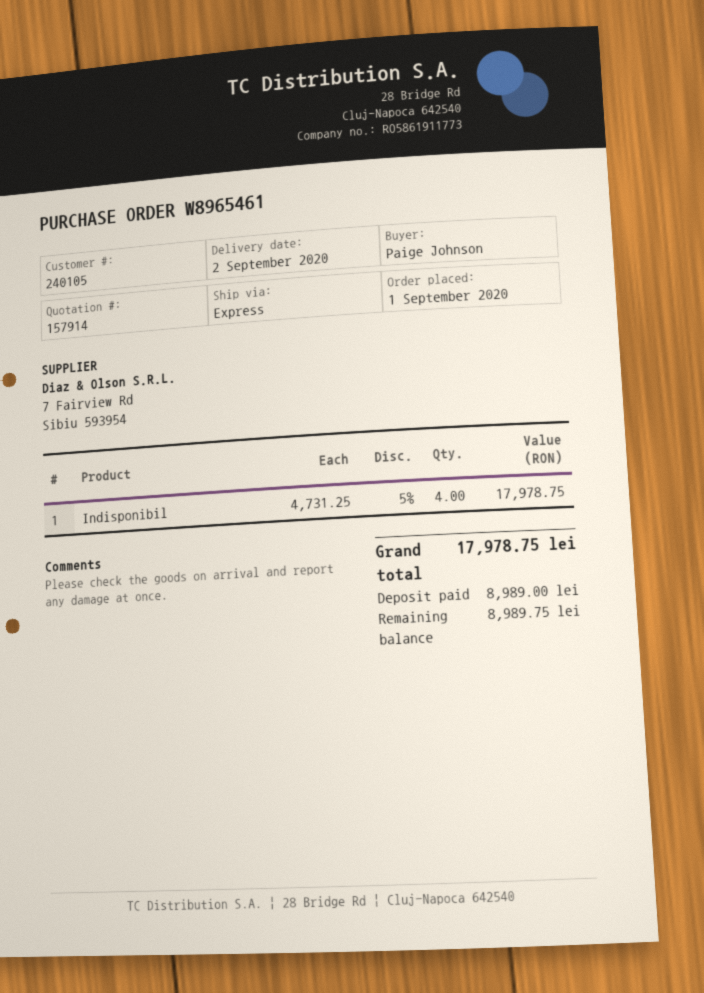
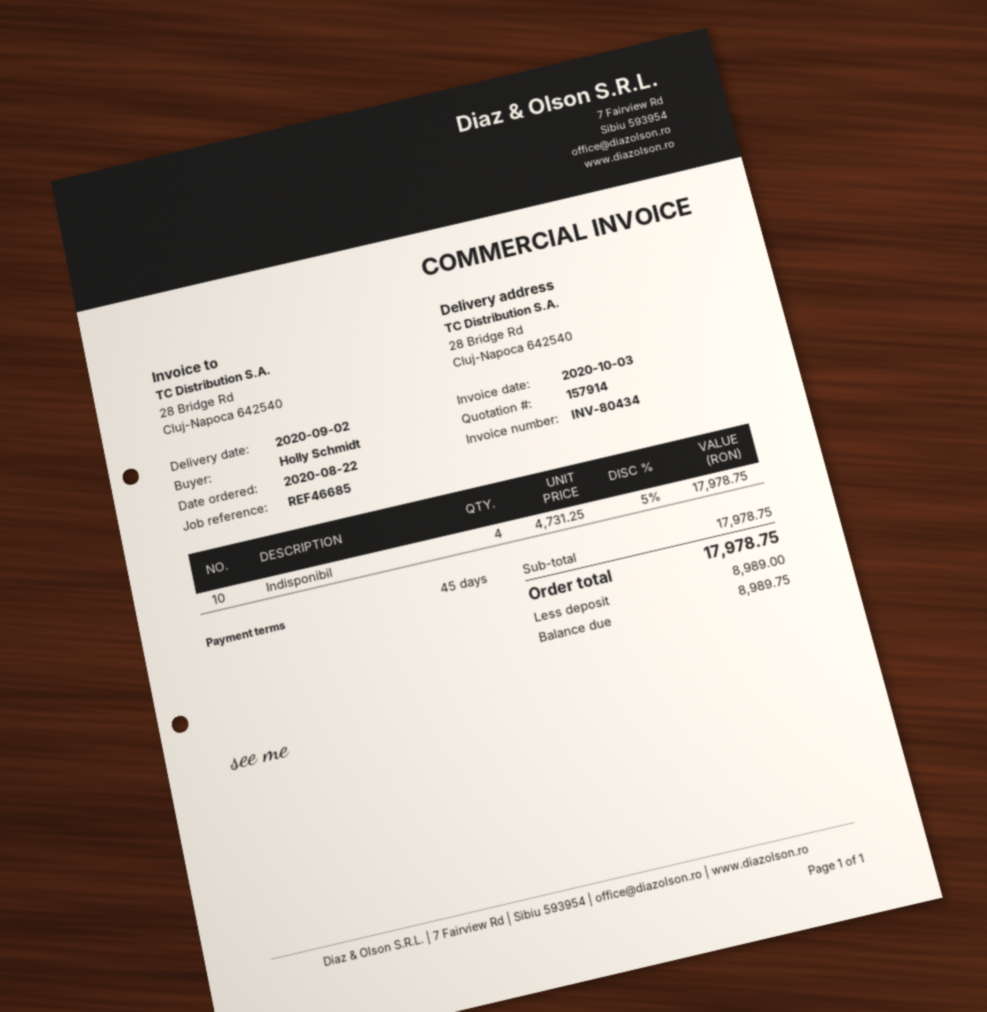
order date: 2020-09-01 -> 2020-08-22
ordered by: Paige Johnson -> Holly Schmidt

